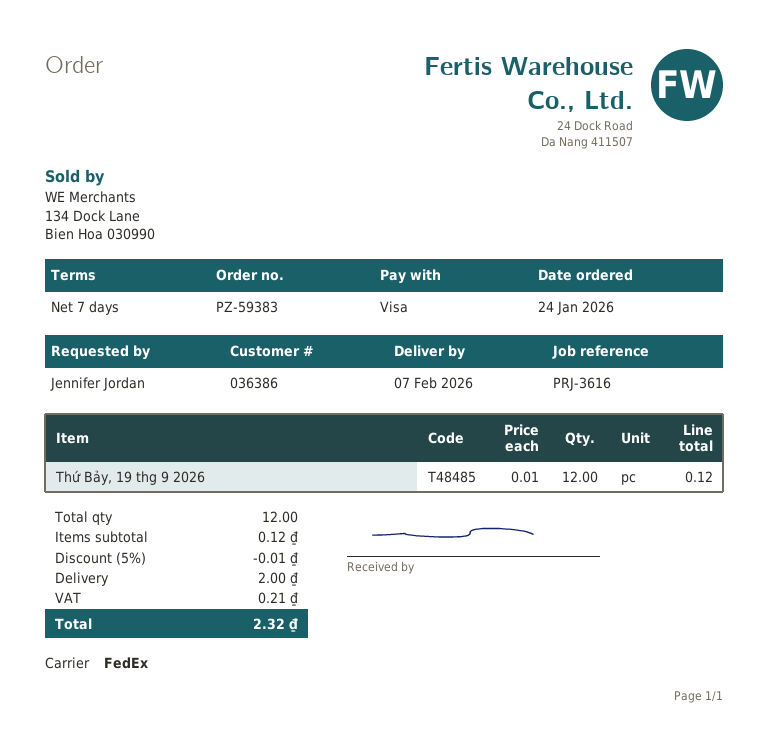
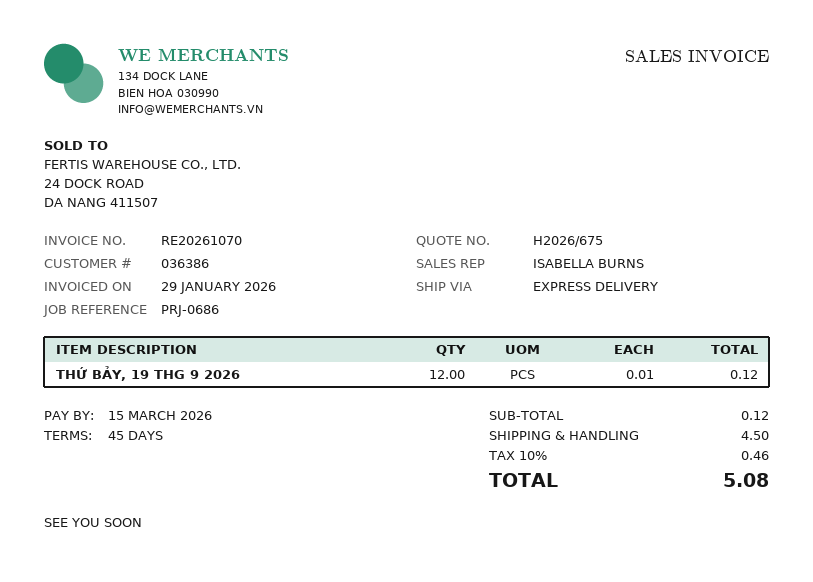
payment terms: 7 days -> 45 days
reference: PRJ-3616 -> PRJ-0686
shipping method: FedEx -> express
discount: 5% = 0.01 -> none
shipping: 2.00 -> 4.50
tax: 0.21 -> 0.46
total: 2.32 -> 5.08

